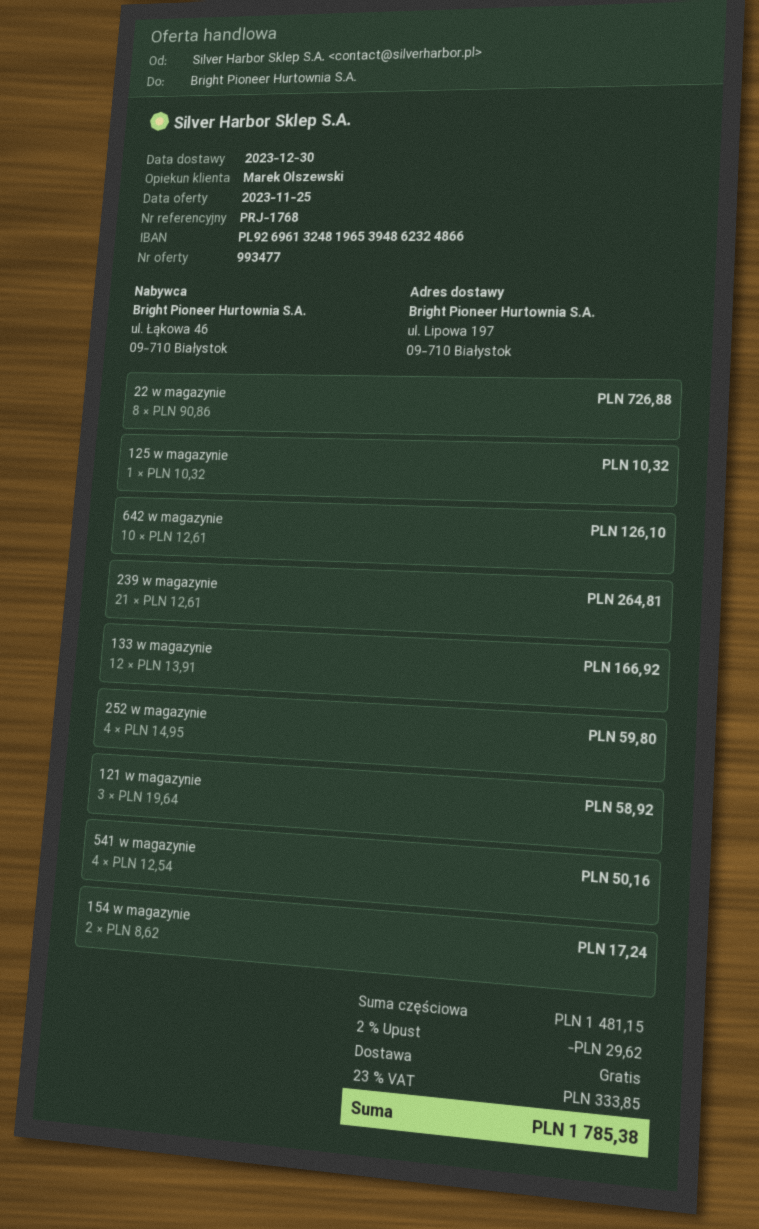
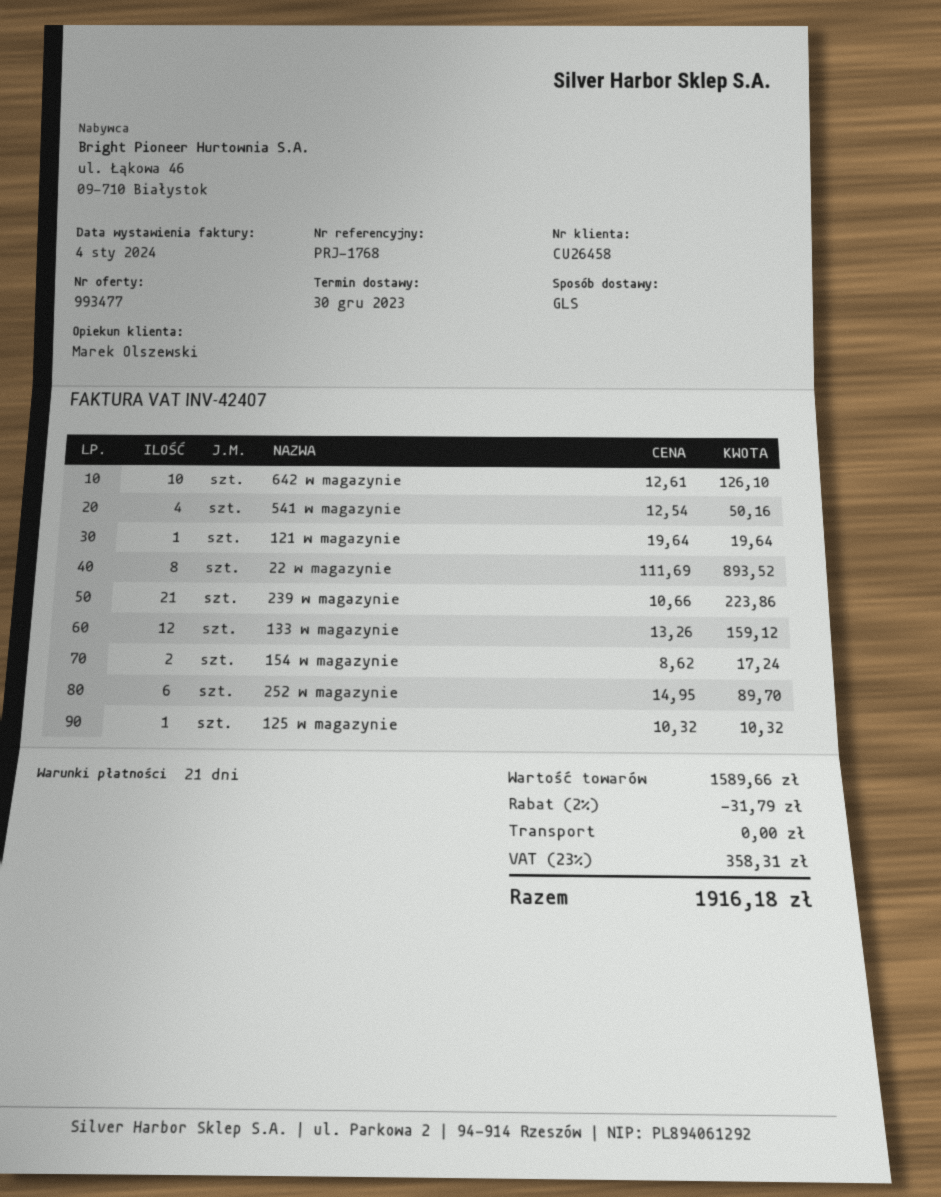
22 w magazynie: 8 x 90.86 = 726.88 -> 8 x 111.69 = 893.52
239 w magazynie: 21 x 12.61 = 264.81 -> 21 x 10.66 = 223.86
133 w magazynie: 12 x 13.91 = 166.92 -> 12 x 13.26 = 159.12
252 w magazynie: 4 x 14.95 = 59.80 -> 6 x 14.95 = 89.70
121 w magazynie: 3 x 19.64 = 58.92 -> 1 x 19.64 = 19.64
subtotal: 1481.15 -> 1589.66
discount: 2% = 29.62 -> 2% = 31.79
tax: 23% = 333.85 -> 23% = 358.31
total: 1785.38 -> 1916.18

